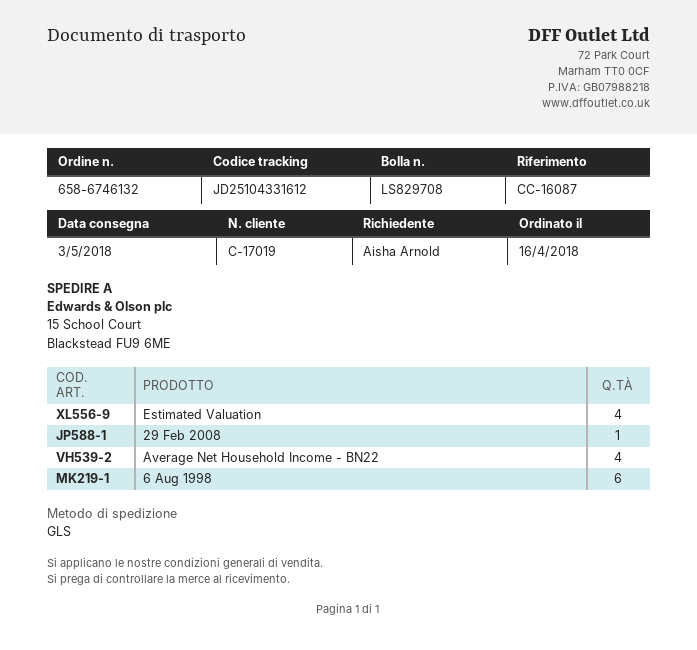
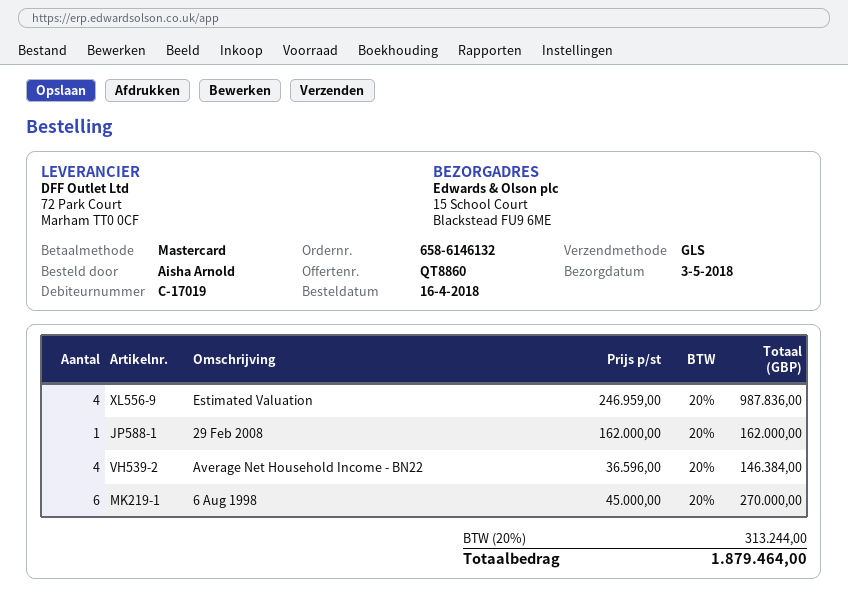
order number: 658-6746132 -> 658-6146132

